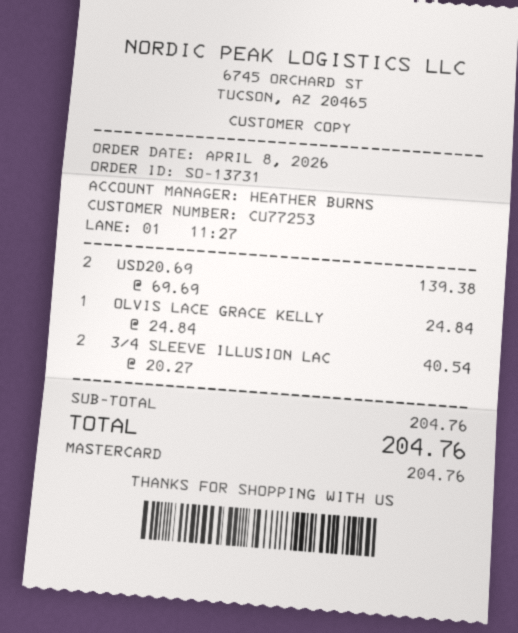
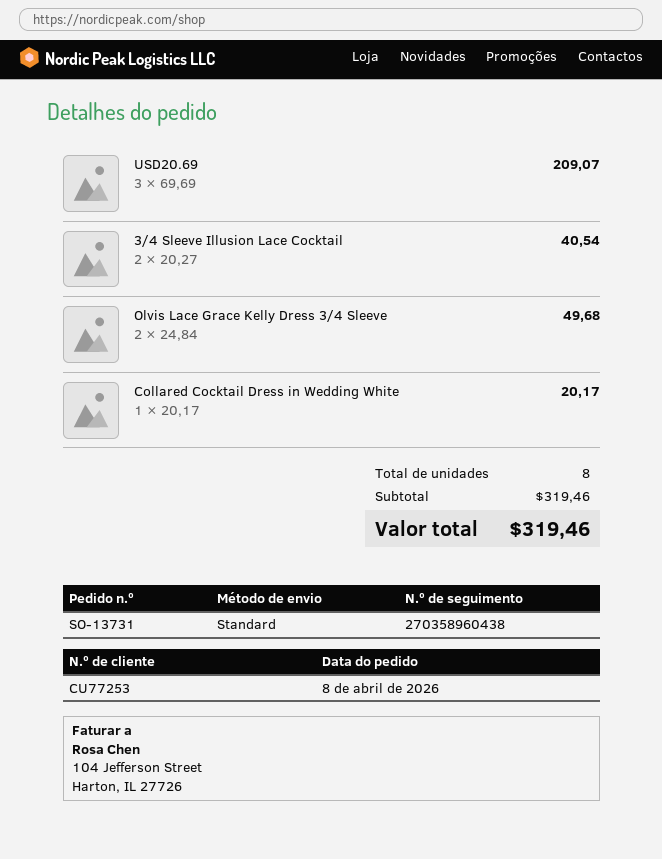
USD20.69: 2 x 69.69 = 139.38 -> 3 x 69.69 = 209.07
OLVIS LACE GRACE KELLY: 1 x 24.84 = 24.84 -> 2 x 24.84 = 49.68
Collared Cocktail Dress in Wedding White: none -> 1 x 20.17 = 20.17
subtotal: 204.76 -> 319.46
total: 204.76 -> 319.46

